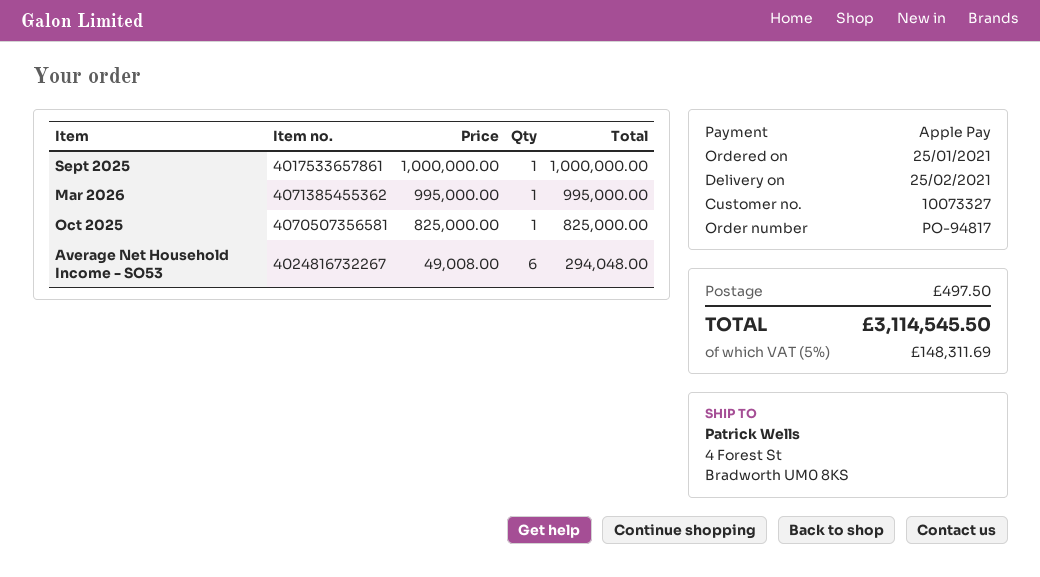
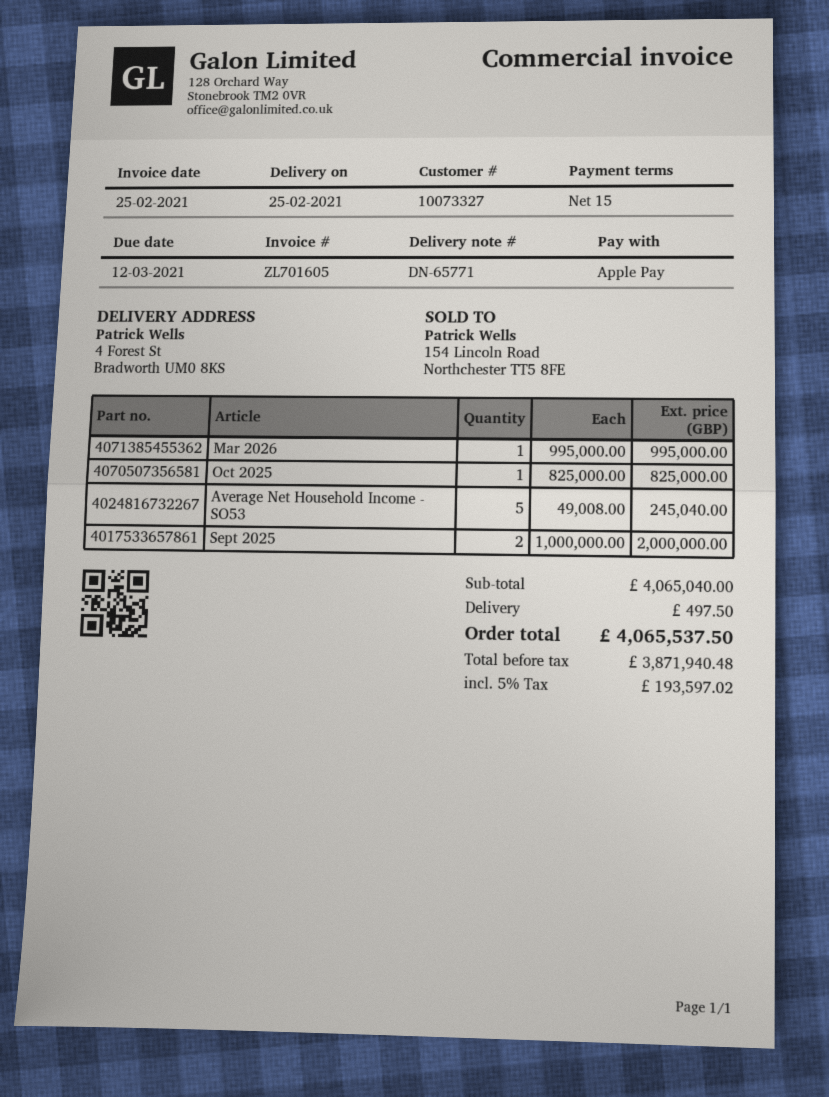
Sept 2025: 1 x 1000000.00 = 1000000.00 -> 2 x 1000000.00 = 2000000.00
Average Net Household Income - SO53: 6 x 49008.00 = 294048.00 -> 5 x 49008.00 = 245040.00
tax: 5% = 148311.69 -> 5% = 193597.02
total: 3114545.50 -> 4065537.50

